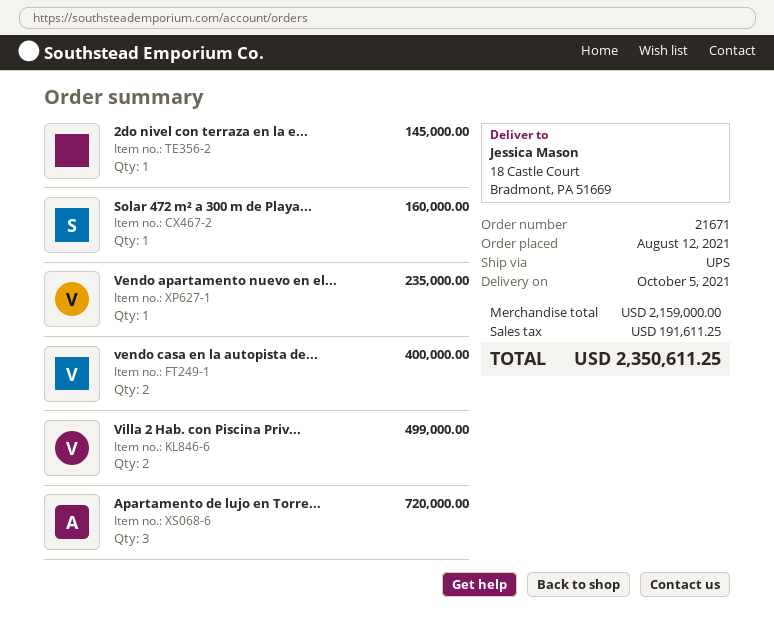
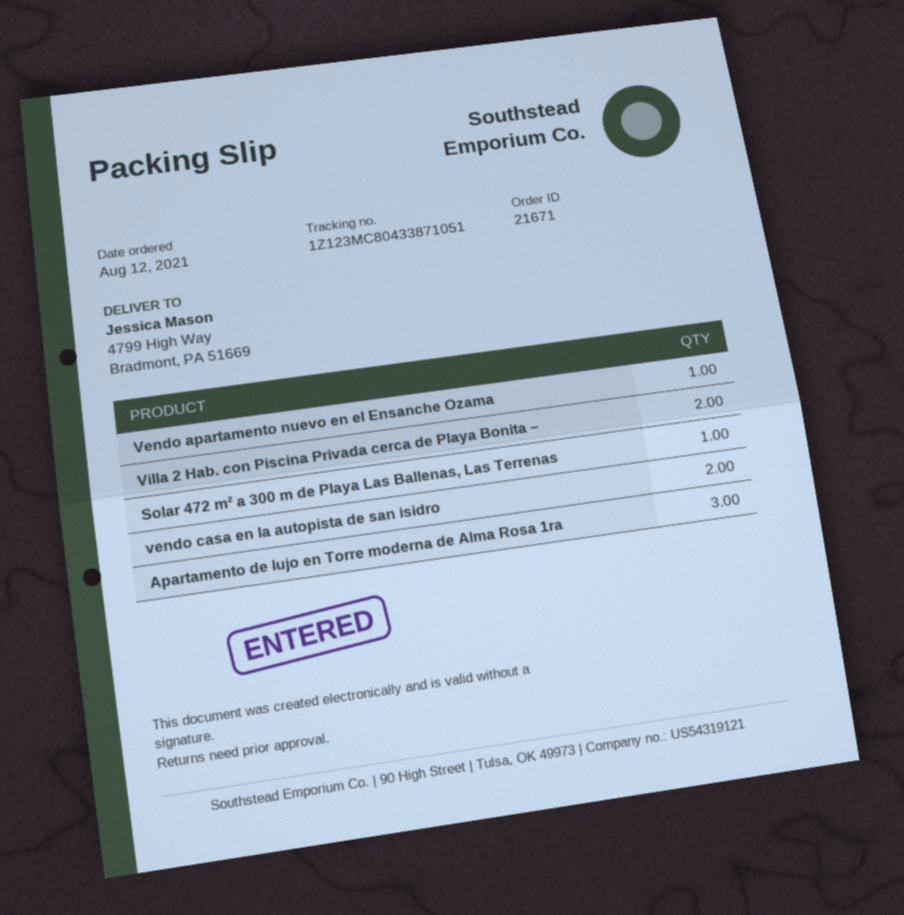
ship to: 18 Castle Court, Bradmont, PA 51669 -> 4799 High Way, Bradmont, PA 51669
2do nivel con terraza en la e...: 1 -> none

